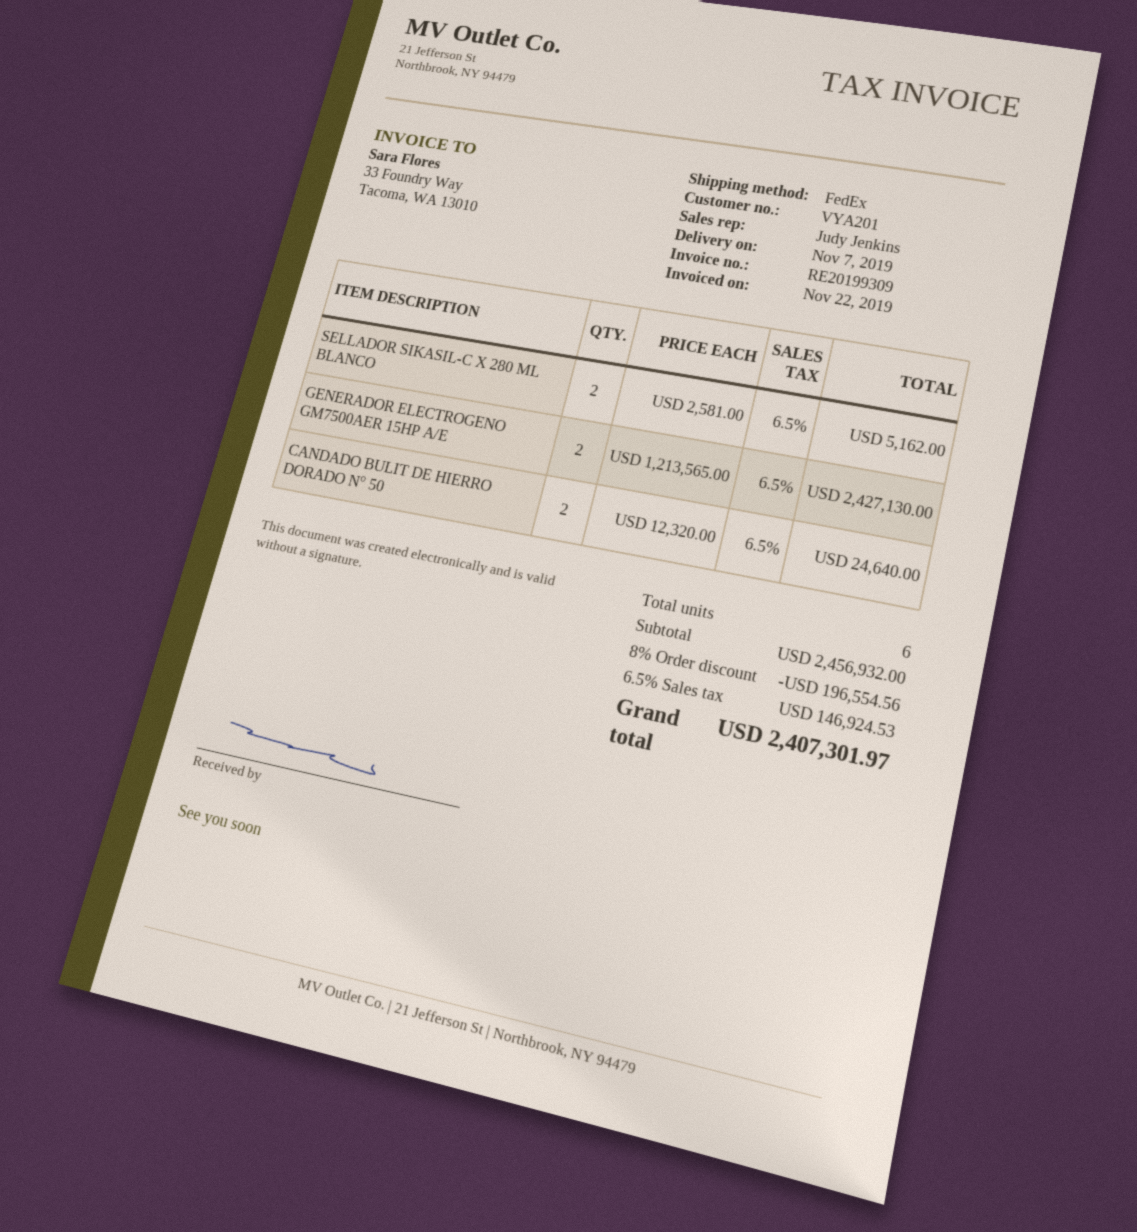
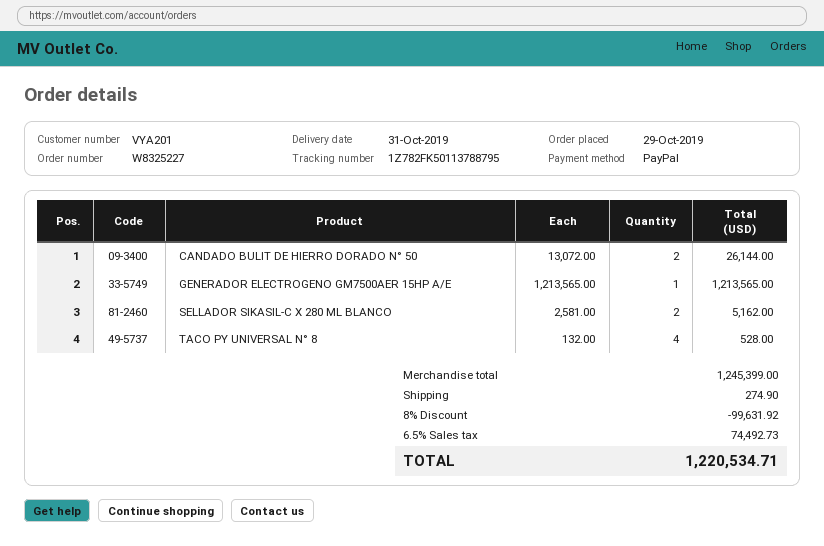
delivery date: 2019-11-07 -> 2019-10-31
GENERADOR ELECTROGENO GM7500AER 15HP A/E: 2 x 1213565.00 = 2427130.00 -> 1 x 1213565.00 = 1213565.00
CANDADO BULIT DE HIERRO DORADO N° 50: 2 x 12320.00 = 24640.00 -> 2 x 13072.00 = 26144.00
TACO PY UNIVERSAL N° 8: none -> 4 x 132.00 = 528.00
subtotal: 2456932.00 -> 1245399.00
discount: 8% = 196554.56 -> 8% = 99631.92
shipping: none -> 274.90
tax: 6.5% = 146924.53 -> 6.5% = 74492.73
total: 2407301.97 -> 1220534.71

